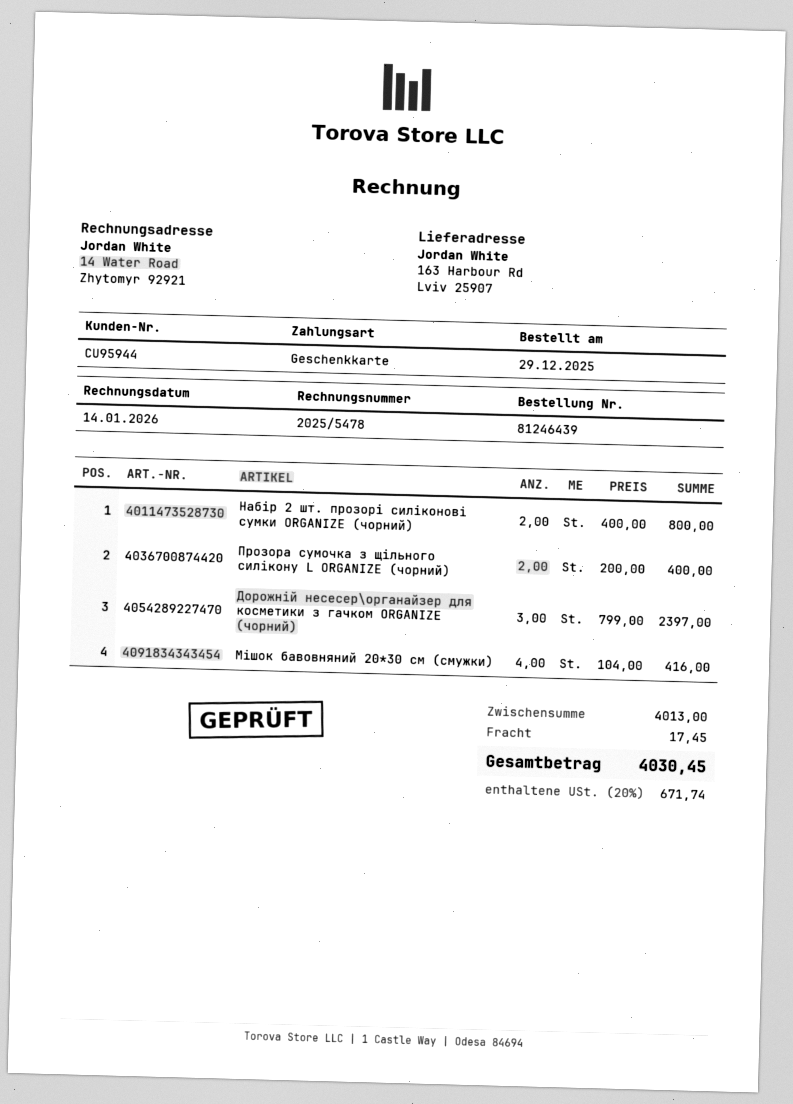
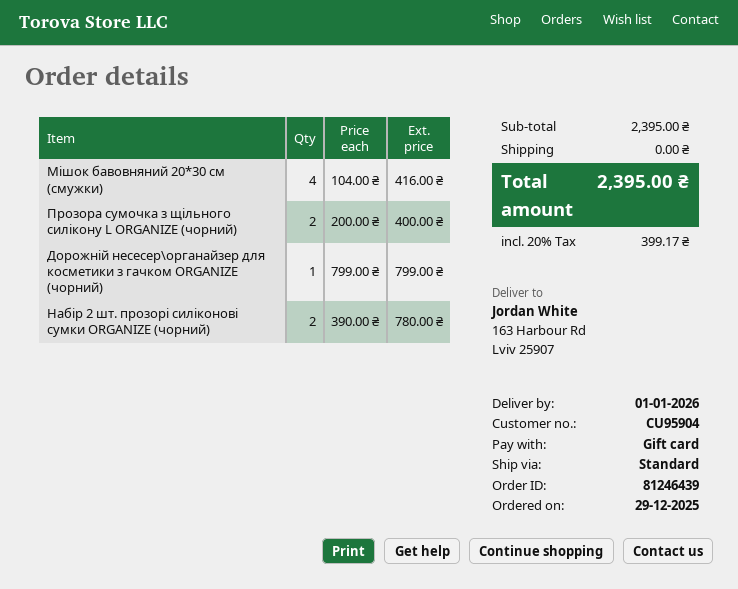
customer number: CU95944 -> CU95904
Набір 2 шт. прозорі силіконові сумки ORGANIZE (чорний): 2 x 400.00 = 800.00 -> 2 x 390.00 = 780.00
Дорожній несесер\органайзер для косметики з гачком ORGANIZE (чорний): 3 x 799.00 = 2397.00 -> 1 x 799.00 = 799.00
subtotal: 4013.00 -> 2395.00
shipping: 17.45 -> 0.00
tax: 20% = 671.74 -> 20% = 399.17
total: 4030.45 -> 2395.00

